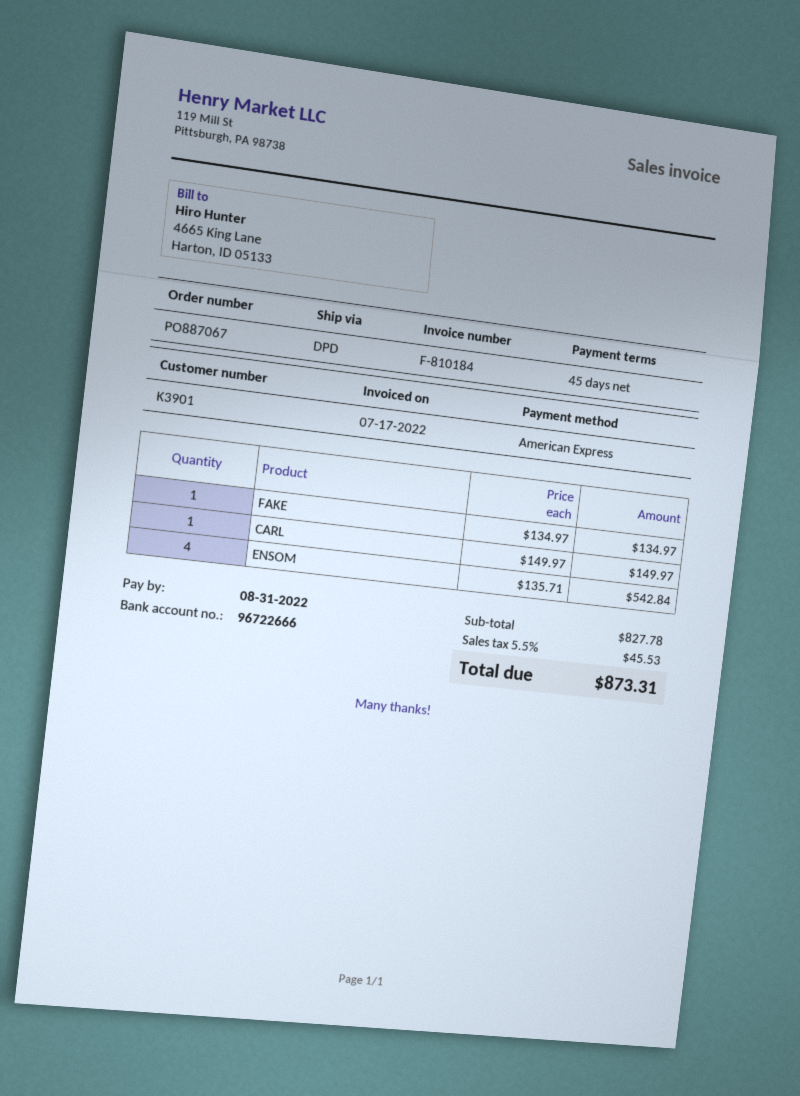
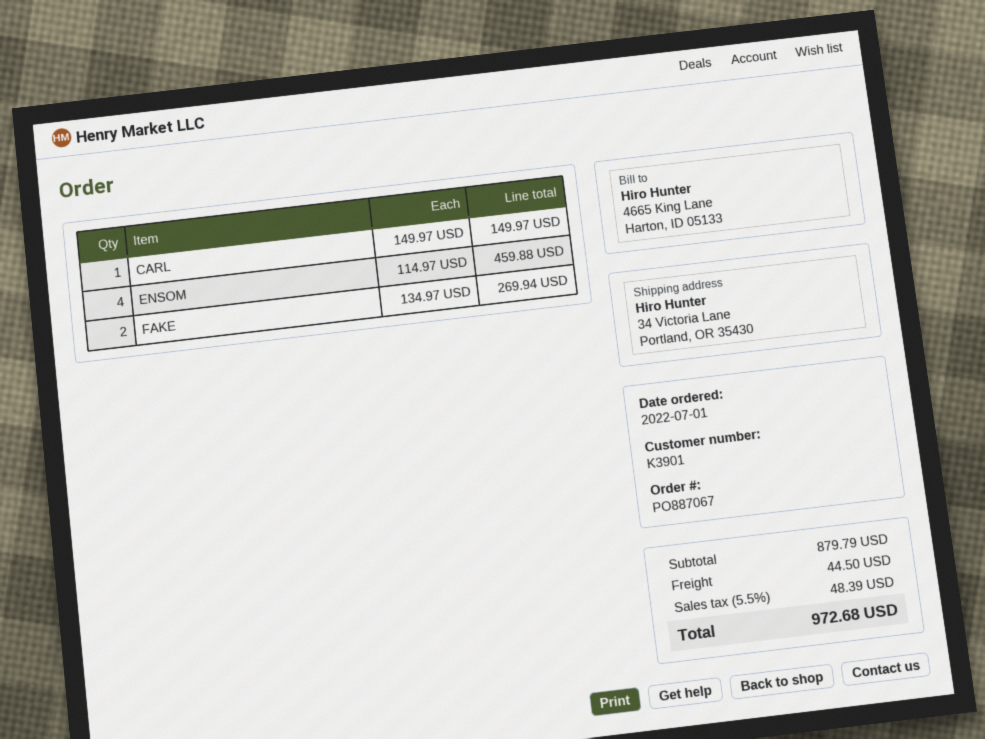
FAKE: 1 x 134.97 = 134.97 -> 2 x 134.97 = 269.94
ENSOM: 4 x 135.71 = 542.84 -> 4 x 114.97 = 459.88
subtotal: 827.78 -> 879.79
shipping: none -> 44.50
tax: 5.5% = 45.53 -> 5.5% = 48.39
total: 873.31 -> 972.68

